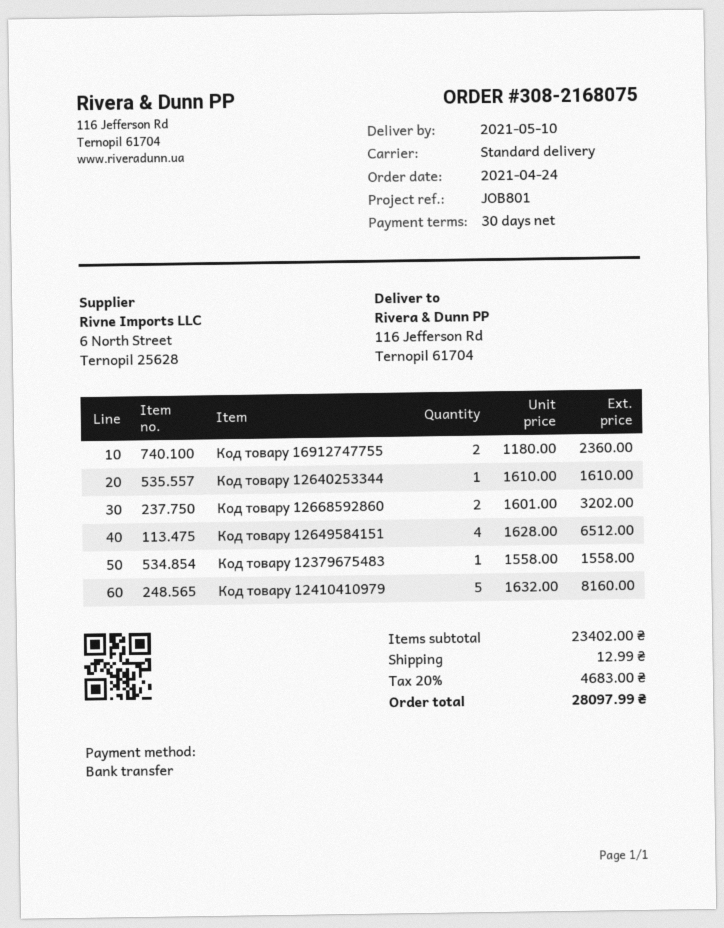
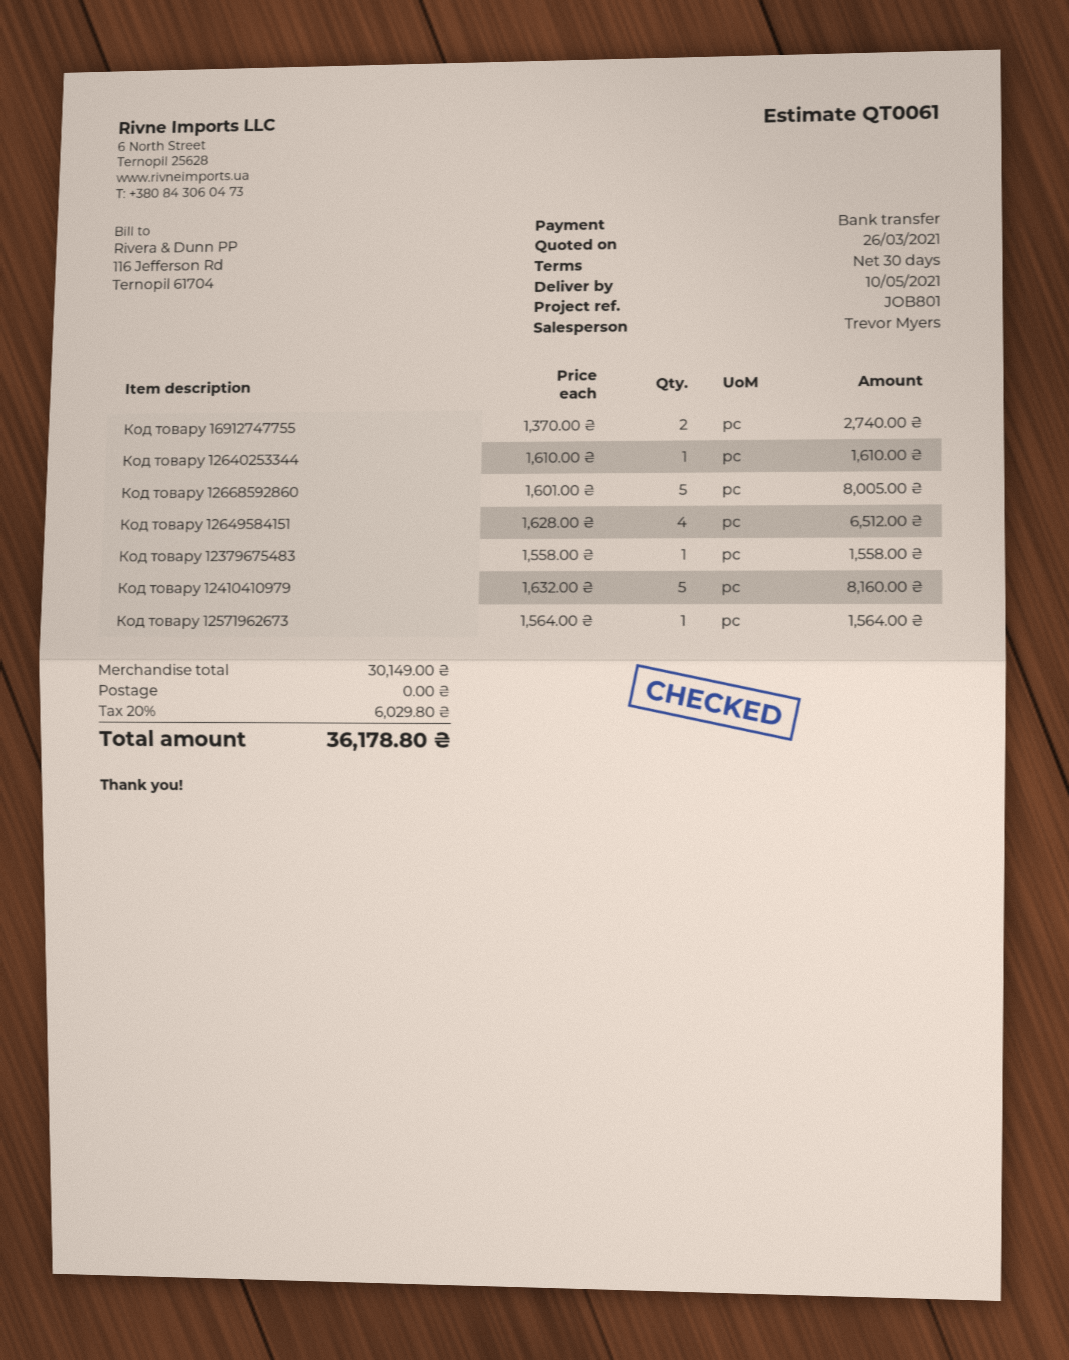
Код товару 16912747755: 2 x 1180.00 = 2360.00 -> 2 x 1370.00 = 2740.00
Код товару 12668592860: 2 x 1601.00 = 3202.00 -> 5 x 1601.00 = 8005.00
Код товару 12571962673: none -> 1 x 1564.00 = 1564.00
subtotal: 23402.00 -> 30149.00
shipping: 12.99 -> 0.00
tax: 20% = 4683.00 -> 20% = 6029.80
total: 28097.99 -> 36178.80

